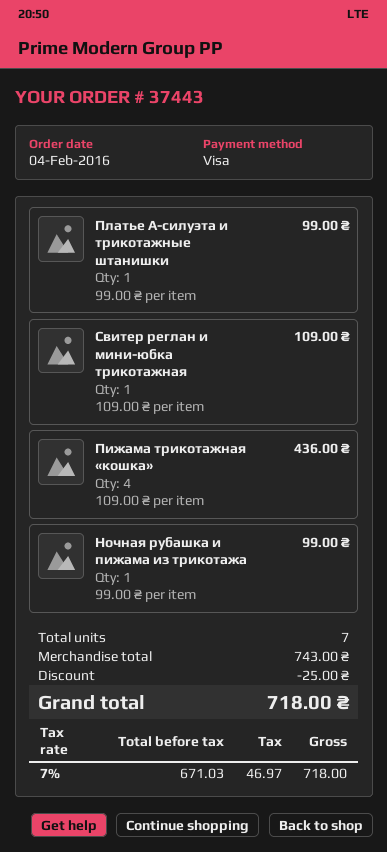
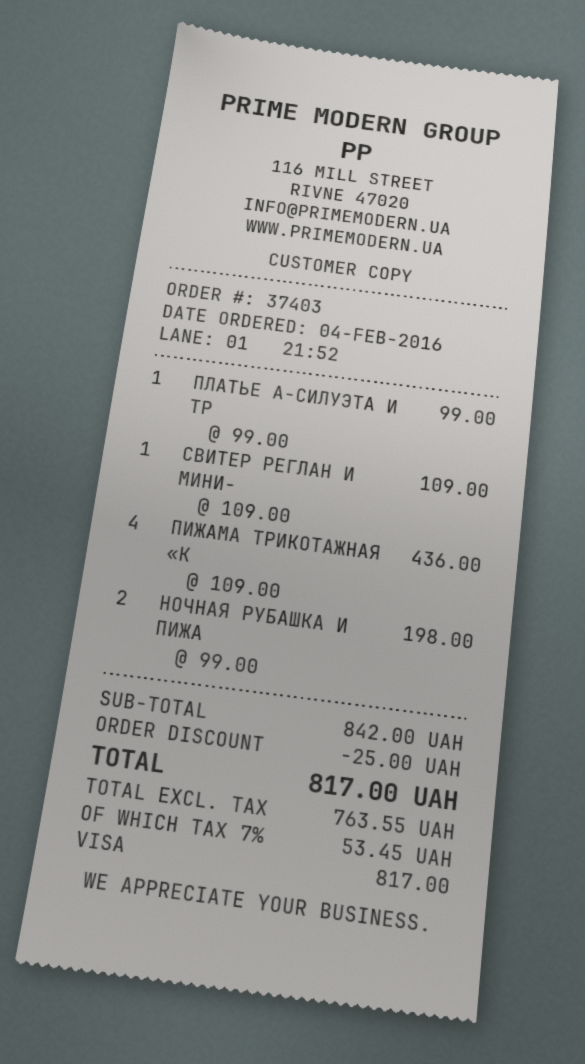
order number: 37443 -> 37403
Ночная рубашка и пижама из трикотажа: 1 x 99.00 = 99.00 -> 2 x 99.00 = 198.00
subtotal: 743.00 -> 842.00
net: 671.03 -> 763.55
tax: 7% = 46.97 -> 7% = 53.45
total: 718.00 -> 817.00

